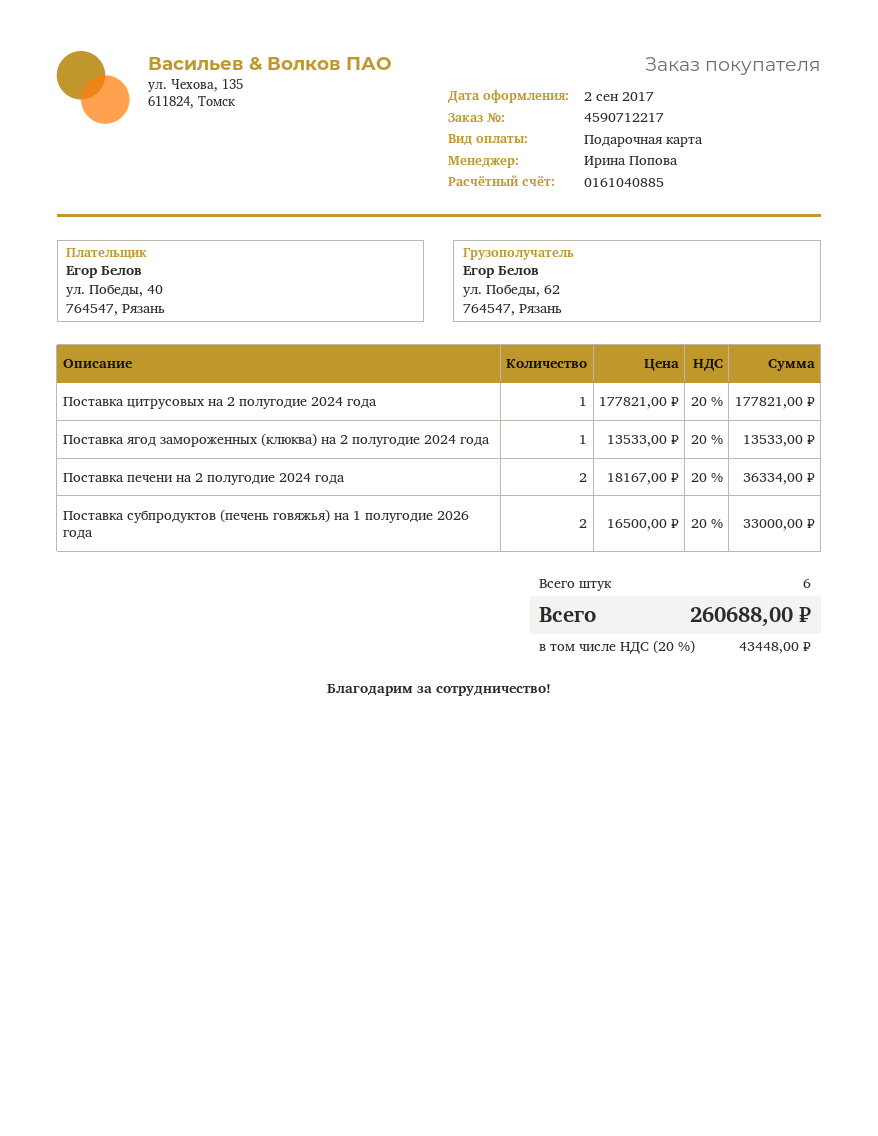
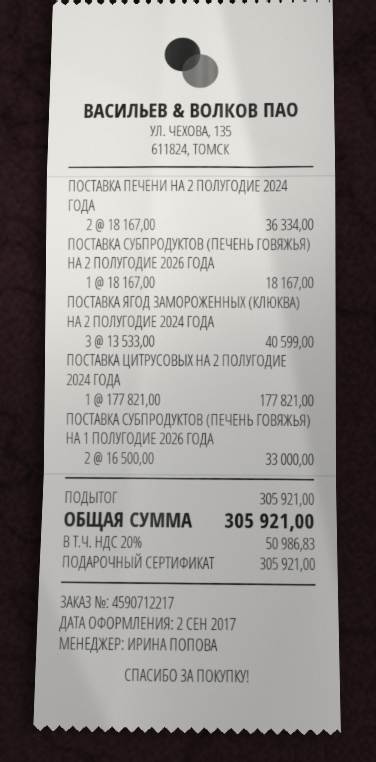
Поставка ягод замороженных (клюква) на 2 полугодие 2024 года: 1 x 13533.00 = 13533.00 -> 3 x 13533.00 = 40599.00
ПОСТАВКА СУБПРОДУКТОВ (ПЕЧЕНЬ ГОВЯЖЬЯ) НА 2 ПОЛУГОДИЕ 2026 ГОДА: none -> 1 x 18167.00 = 18167.00
tax: 20% = 43448.00 -> 20% = 50986.83
total: 260688.00 -> 305921.00

